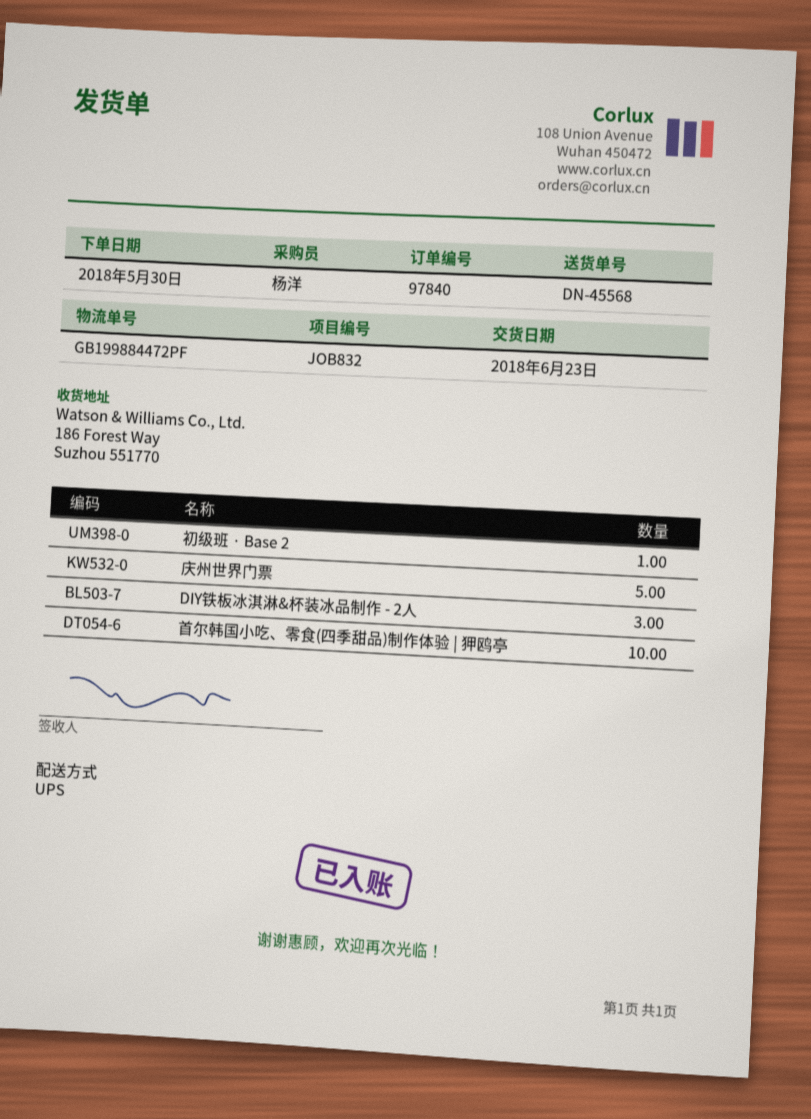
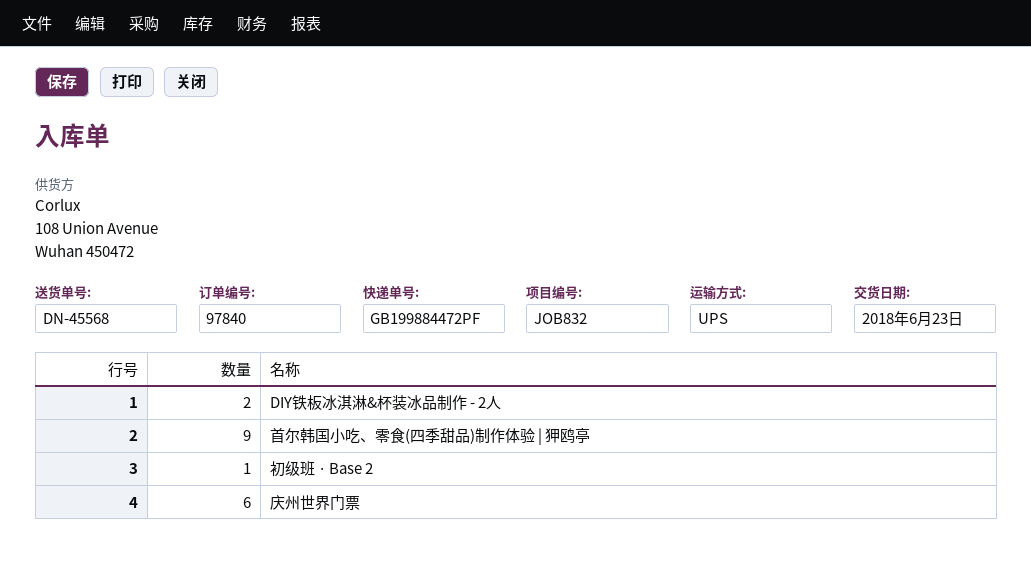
庆州世界门票: 5 -> 6
DIY铁板冰淇淋&杯装冰品制作 - 2人: 3 -> 2
首尔韩国小吃、零食(四季甜品)制作体验 | 狎鸥亭: 10 -> 9

